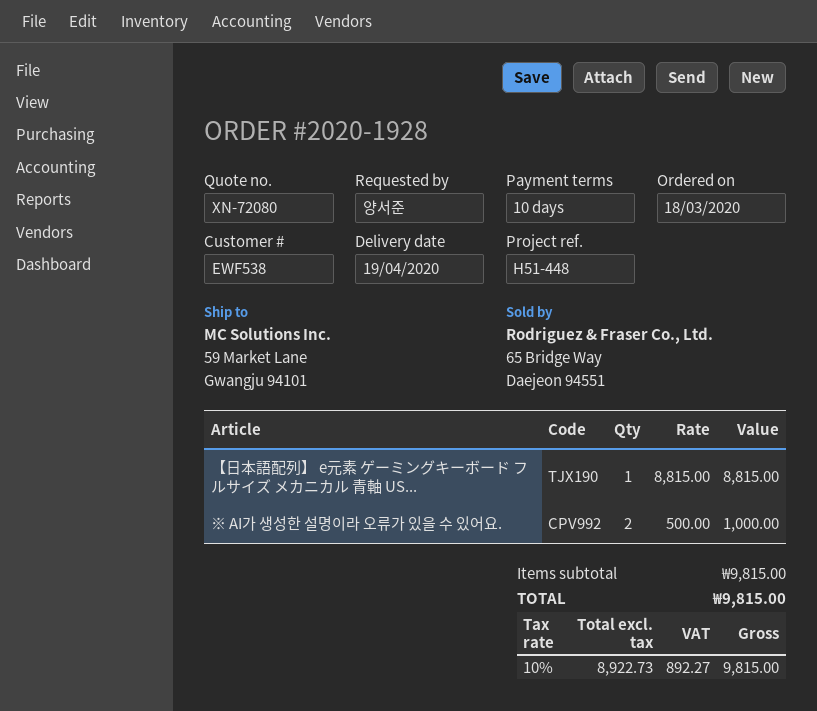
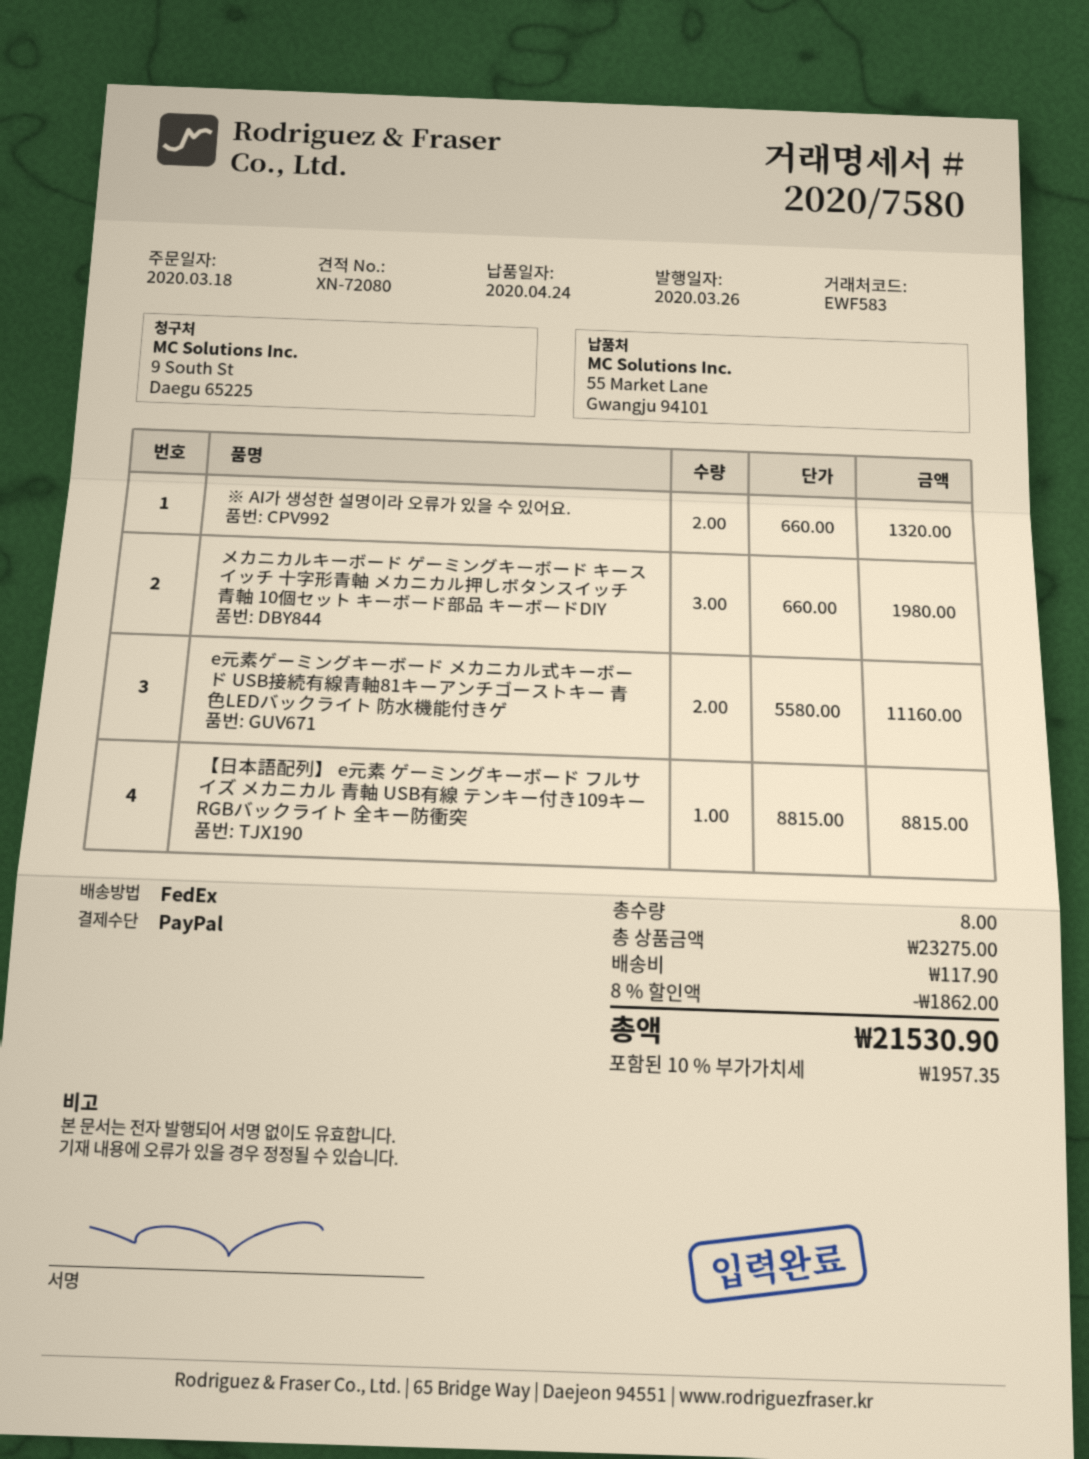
delivery date: 2020-04-19 -> 2020-04-24
customer number: EWF538 -> EWF583
ship to: 59 Market Lane, Gwangju 94101 -> 55 Market Lane, Gwangju 94101
※ AI가 생성한 설명이라 오류가 있을 수 있어요.: 2 x 500.00 = 1000.00 -> 2 x 660.00 = 1320.00
メカニカルキーボード ゲーミングキーボード キースイッチ 十字形青軸 メカニカル押しボタンスイッチ 青軸 10個セット キーボード部品 キーボードDIY: none -> 3 x 660.00 = 1980.00
e元素ゲーミングキーボード メカニカル式キーボード USB接続有線青軸81キーアンチゴーストキー 青色LEDバックライト 防水機能付きゲ: none -> 2 x 5580.00 = 11160.00
subtotal: 9815.00 -> 23275.00
discount: none -> 8% = 1862.00
shipping: none -> 117.90
tax: 10% = 892.27 -> 10% = 1957.35
total: 9815.00 -> 21530.90

